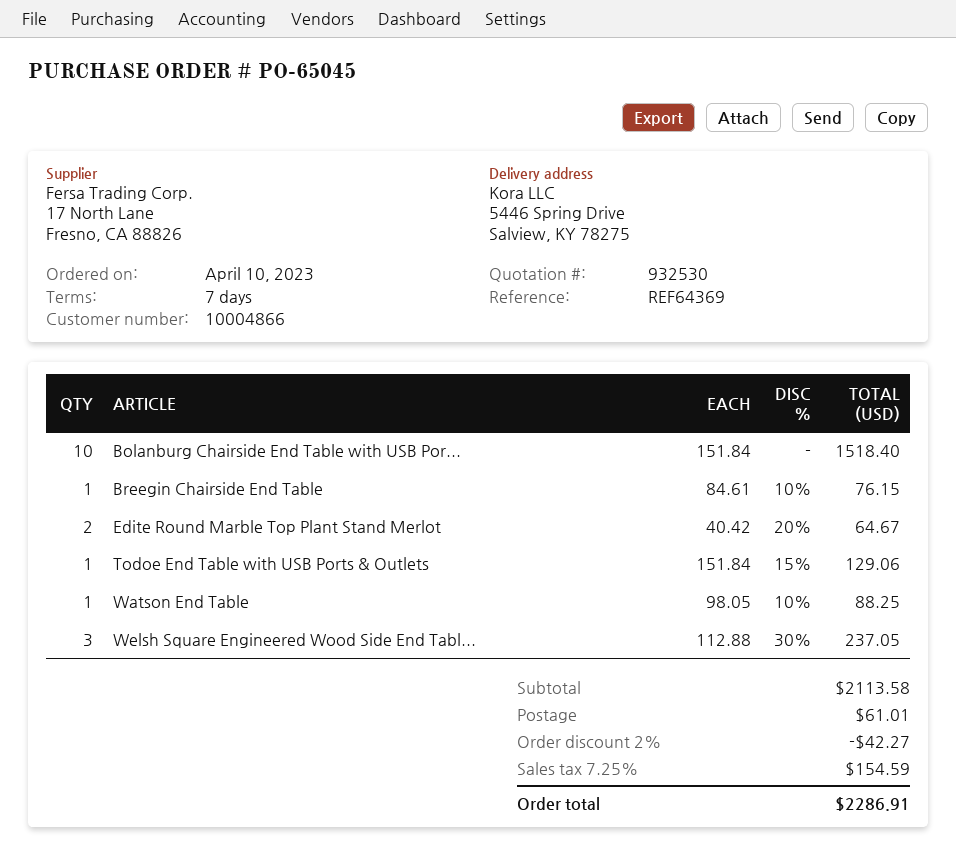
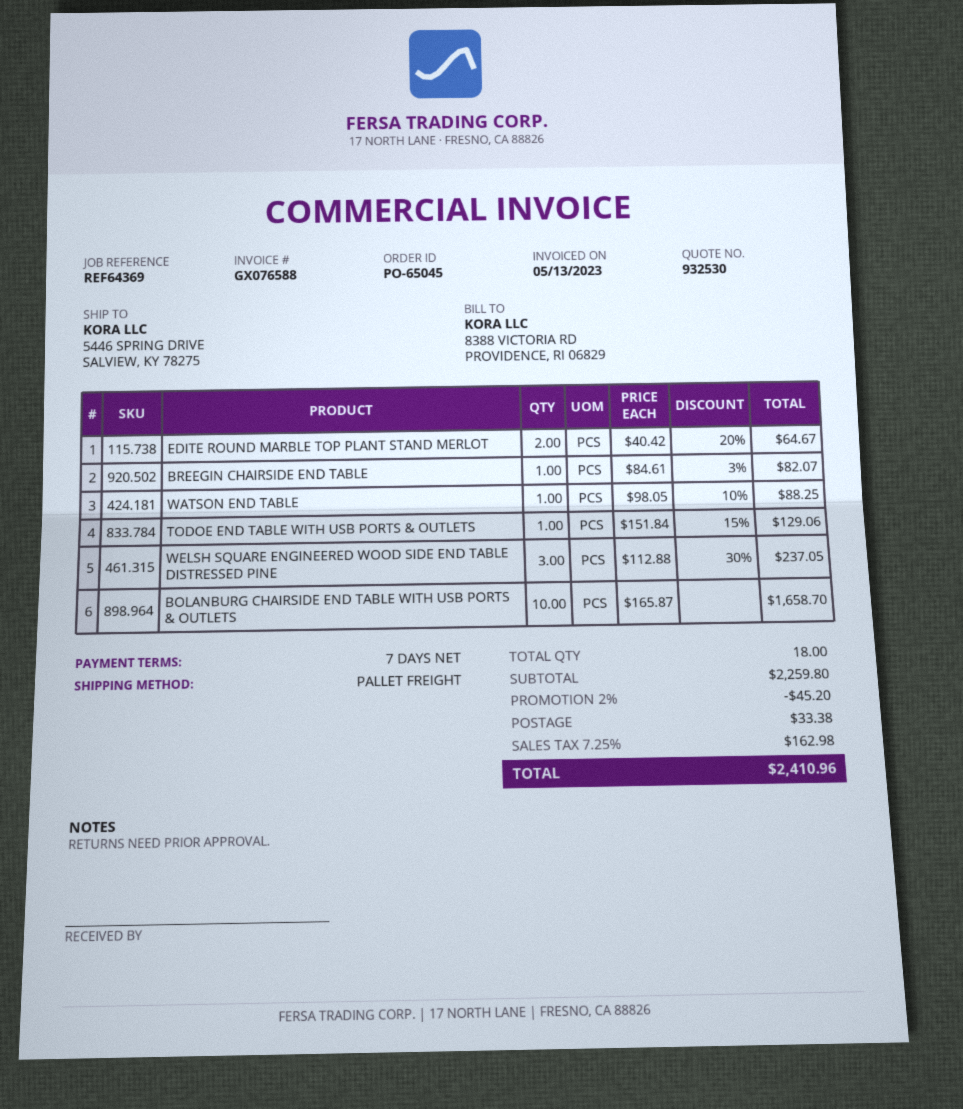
Bolanburg Chairside End Table with USB Por...: 10 x 151.84 = 1518.40 -> 10 x 165.87 = 1658.70
Breegin Chairside End Table: 1 x 84.61 - 10% = 76.15 -> 1 x 84.61 - 3% = 82.07
subtotal: 2113.58 -> 2259.80
discount: 2% = 42.27 -> 2% = 45.20
shipping: 61.01 -> 33.38
tax: 7.25% = 154.59 -> 7.25% = 162.98
total: 2286.91 -> 2410.96

